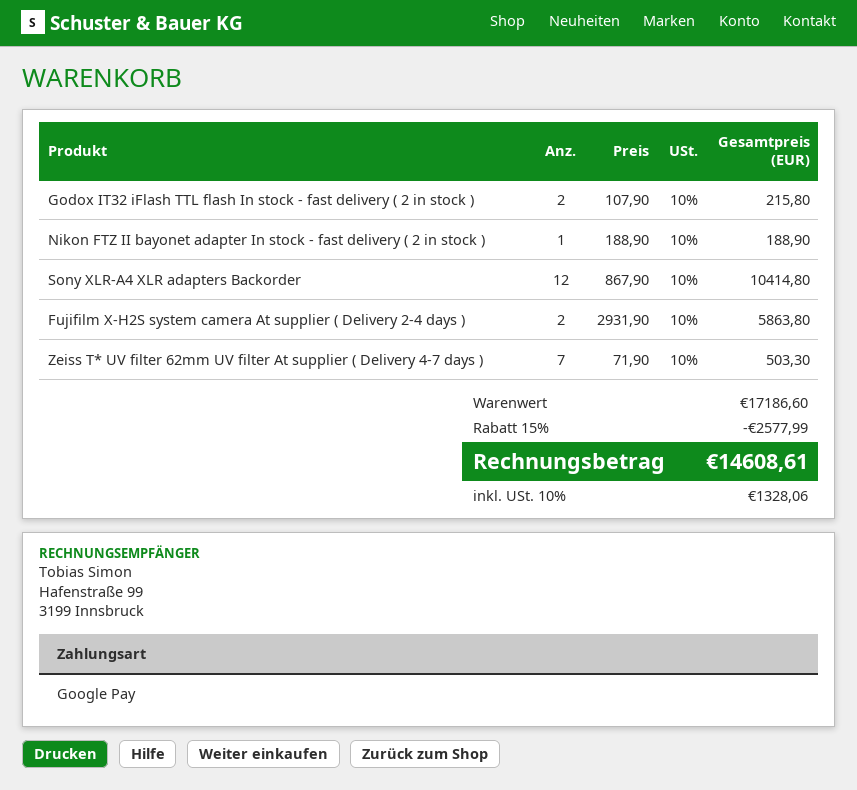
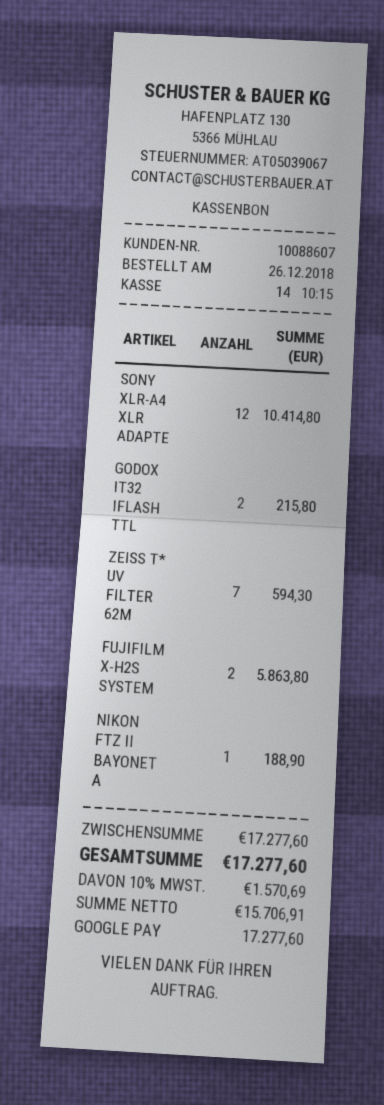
Zeiss T* UV filter 62mm UV filter At supplier ( Delivery 4-7 days ): 7 for 503.30 -> 7 for 594.30
subtotal: 17186.60 -> 17277.60
discount: 15% = 2577.99 -> none
tax: 10% = 1328.06 -> 10% = 1570.69
total: 14608.61 -> 17277.60

